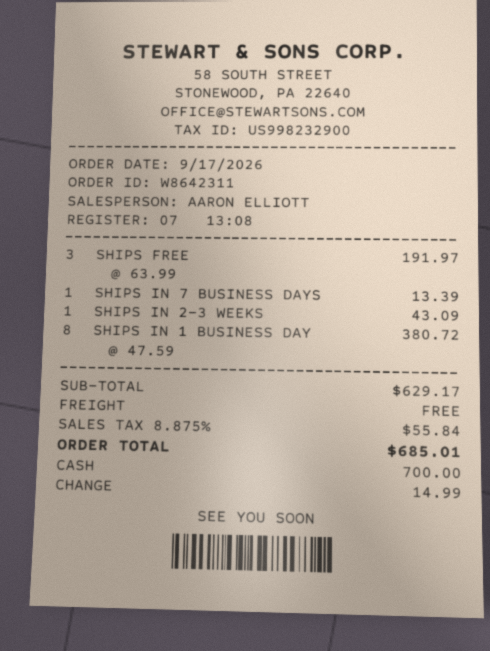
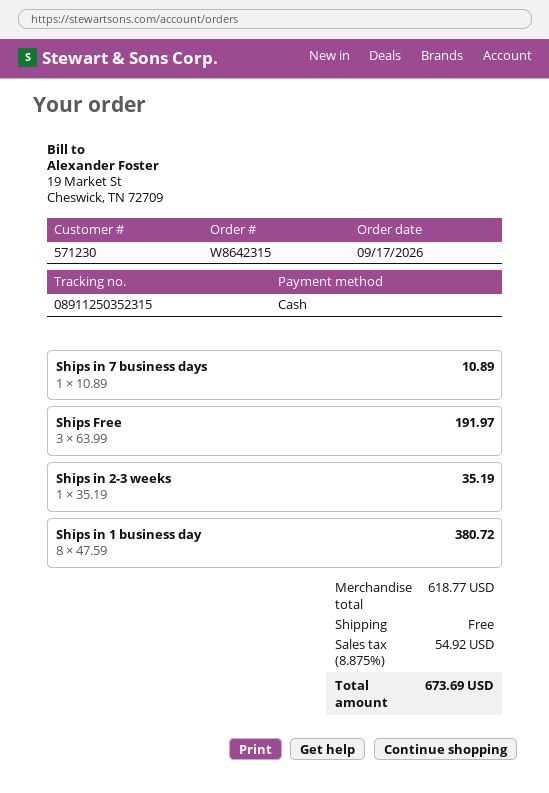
order number: W8642311 -> W8642315
SHIPS IN 7 BUSINESS DAYS: 1 x 13.39 = 13.39 -> 1 x 10.89 = 10.89
SHIPS IN 2-3 WEEKS: 1 x 43.09 = 43.09 -> 1 x 35.19 = 35.19
subtotal: 629.17 -> 618.77
tax: 8.875% = 55.84 -> 8.875% = 54.92
total: 685.01 -> 673.69

